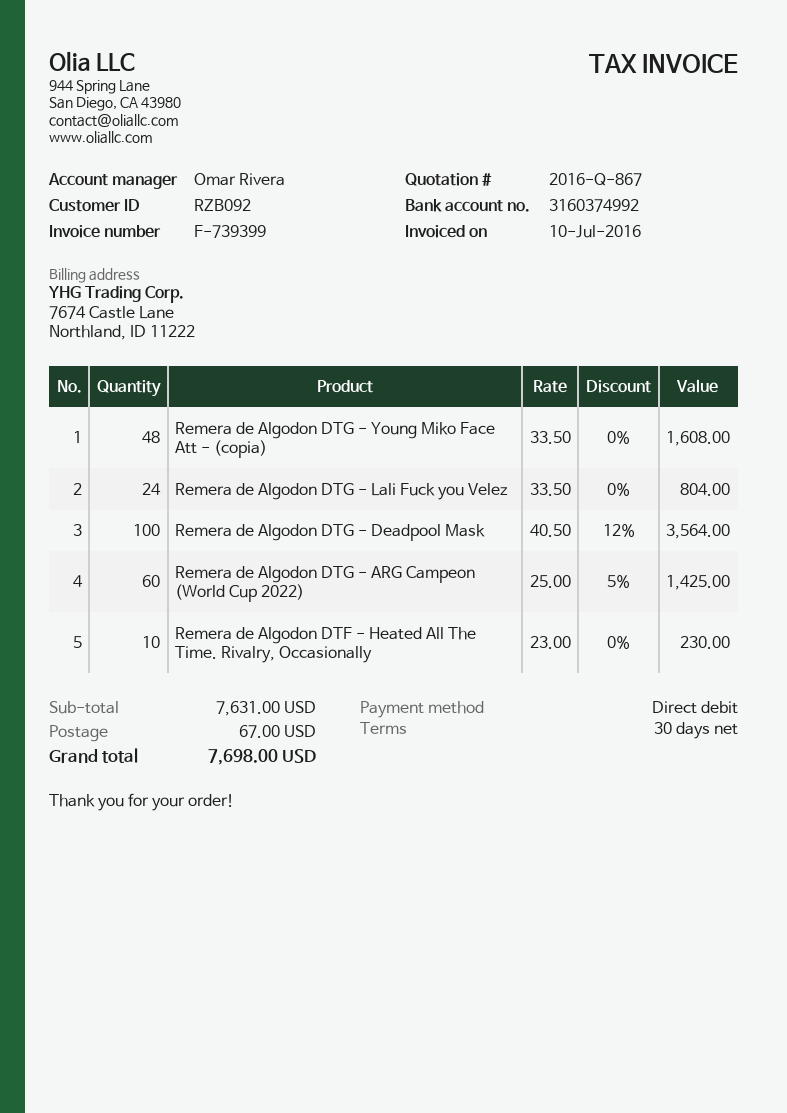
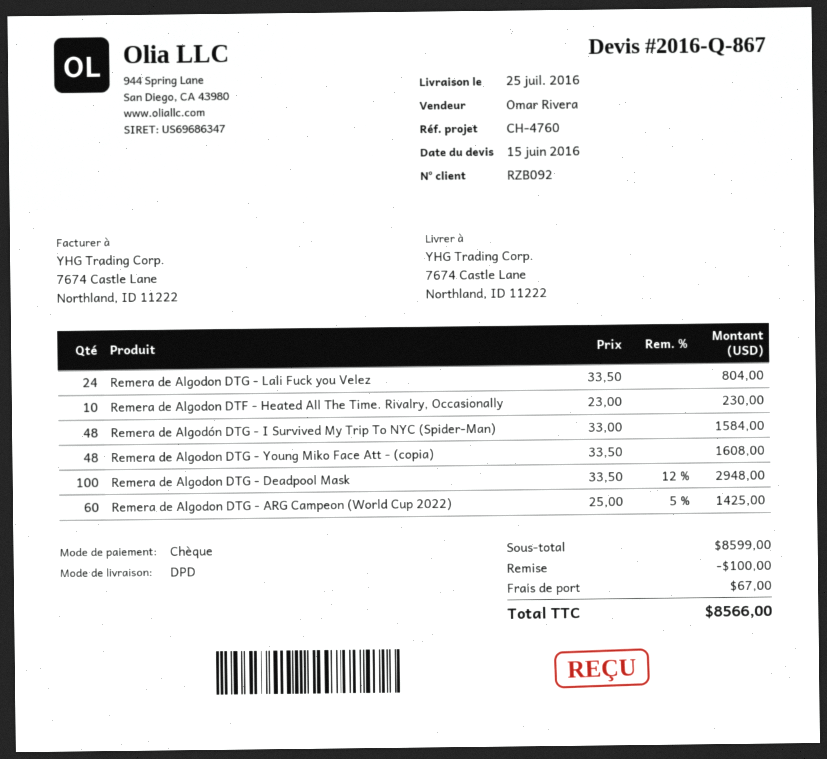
payment method: direct debit -> cheque
Remera de Algodon DTG - Deadpool Mask: 100 x 40.50 - 12% = 3564.00 -> 100 x 33.50 - 12% = 2948.00
Remera de Algodón DTG - I Survived My Trip To NYC (Spider-Man): none -> 48 x 33.00 = 1584.00
subtotal: 7631.00 -> 8599.00
discount: none -> 100.00
total: 7698.00 -> 8566.00

